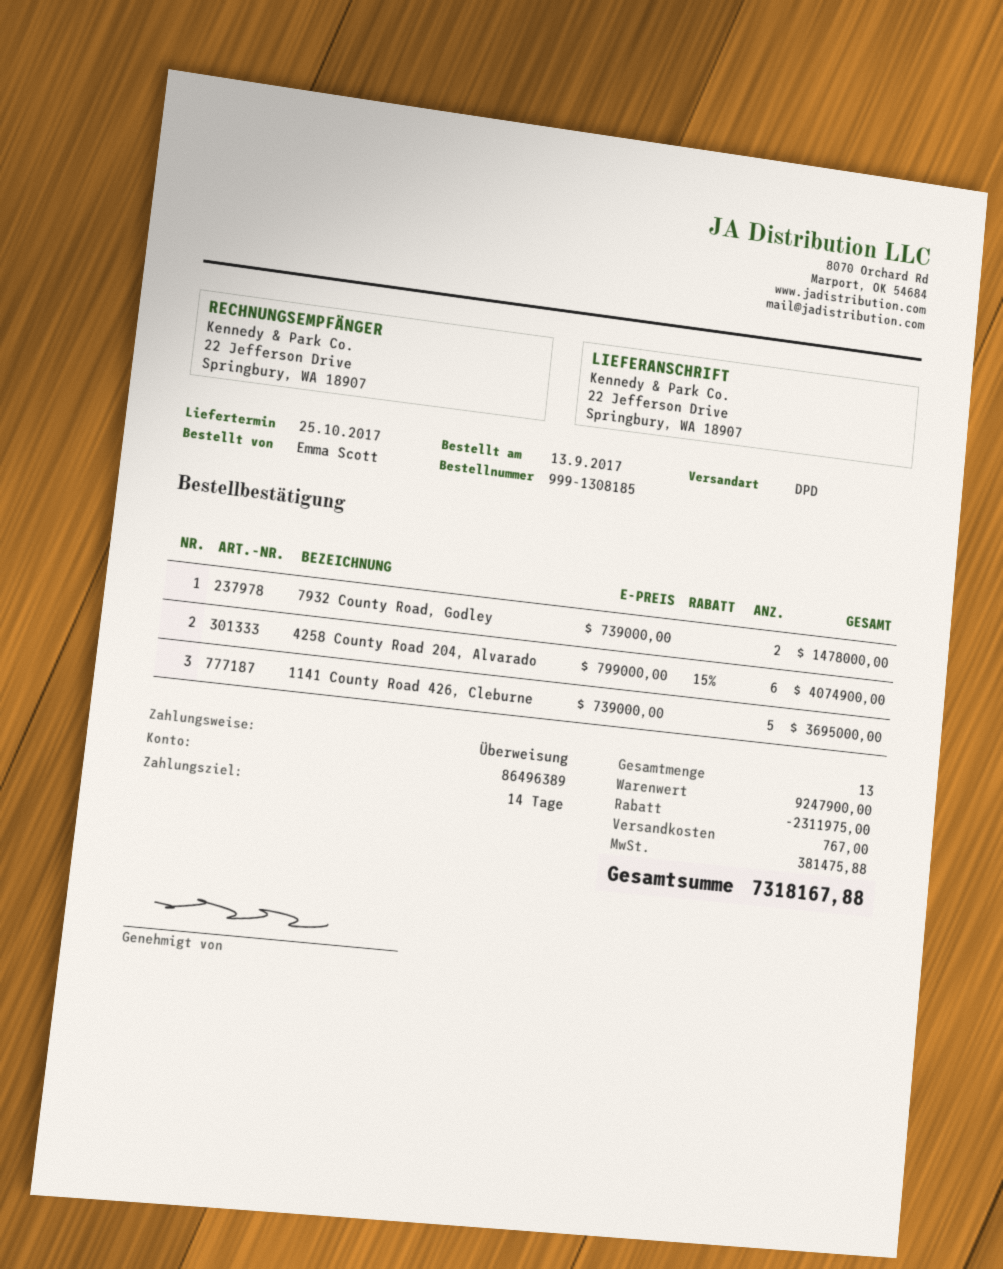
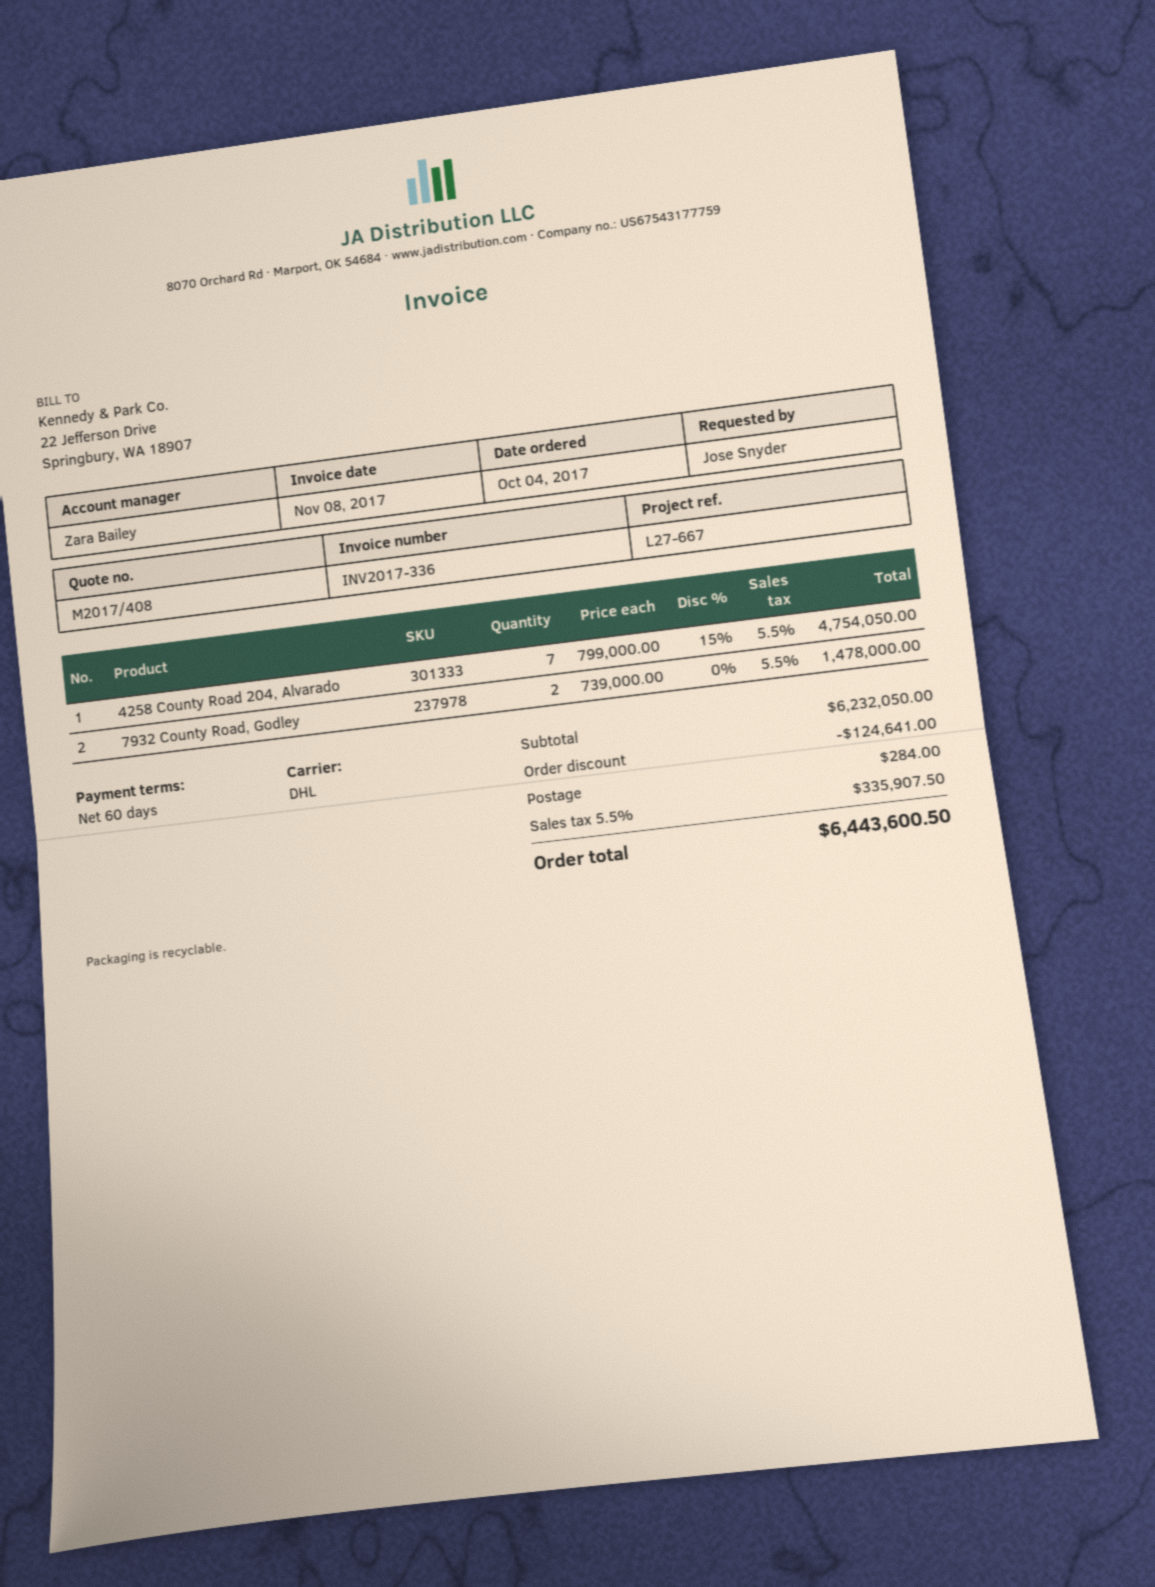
order date: 2017-09-13 -> 2017-10-04
payment terms: 14 days -> 60 days
ordered by: Emma Scott -> Jose Snyder
shipping method: DPD -> DHL
4258 County Road 204, Alvarado: 6 x 799000.00 - 15% = 4074900.00 -> 7 x 799000.00 - 15% = 4754050.00
1141 County Road 426, Cleburne: 5 x 739000.00 = 3695000.00 -> none
subtotal: 9247900.00 -> 6232050.00
discount: 2311975.00 -> 124641.00
shipping: 767.00 -> 284.00
tax: 381475.88 -> 335907.50
total: 7318167.88 -> 6443600.50

